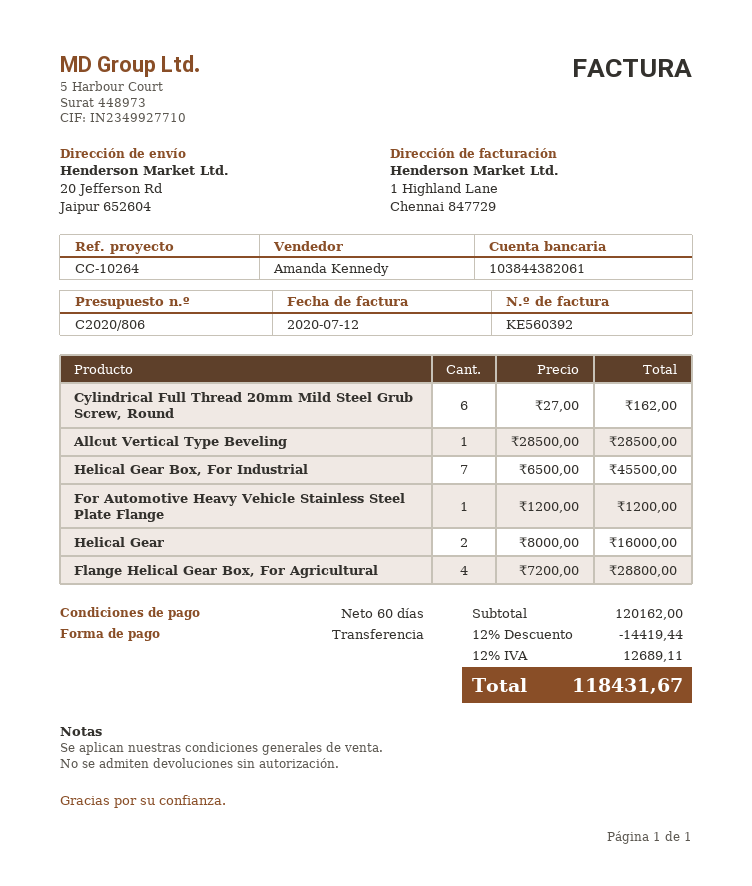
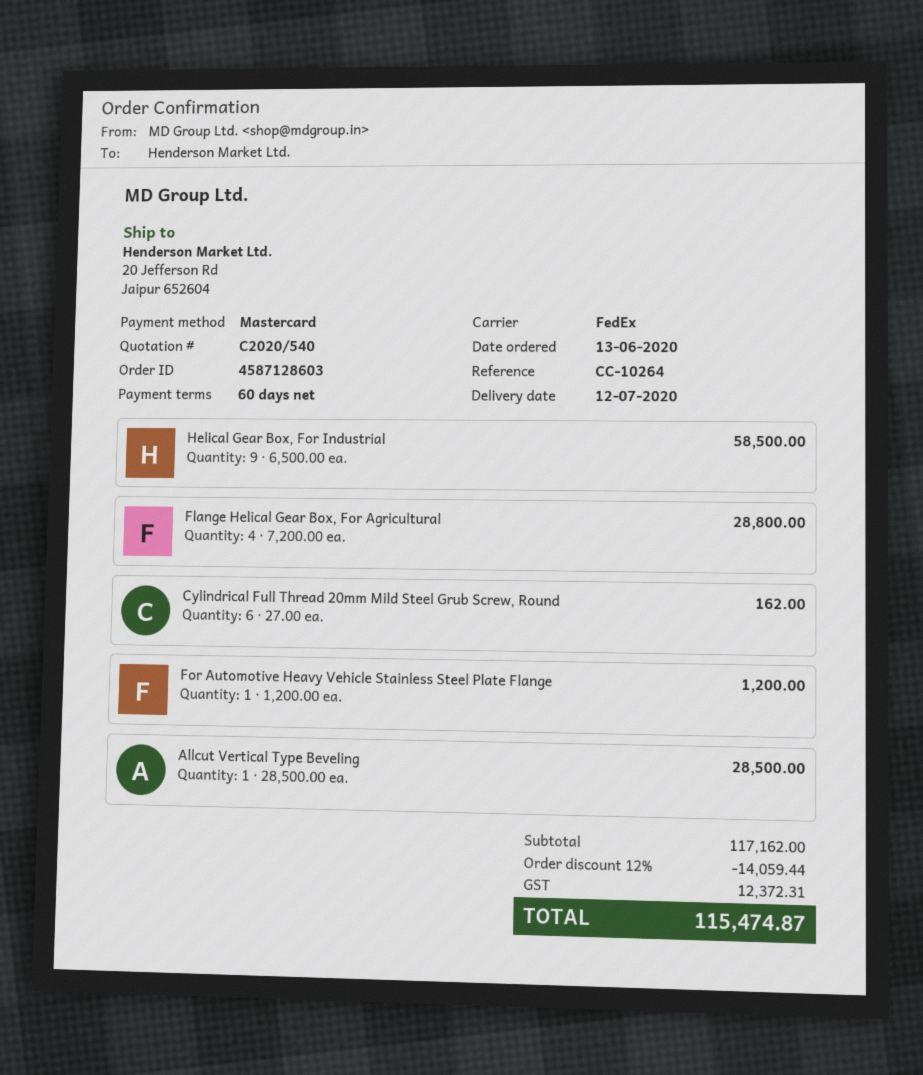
quote number: C2020/806 -> C2020/540
payment method: bank transfer -> Mastercard
Helical Gear Box, For Industrial: 7 x 6500.00 = 45500.00 -> 9 x 6500.00 = 58500.00
Helical Gear: 2 x 8000.00 = 16000.00 -> none
subtotal: 120162.00 -> 117162.00
discount: 12% = 14419.44 -> 12% = 14059.44
tax: 12689.11 -> 12372.31
total: 118431.67 -> 115474.87

